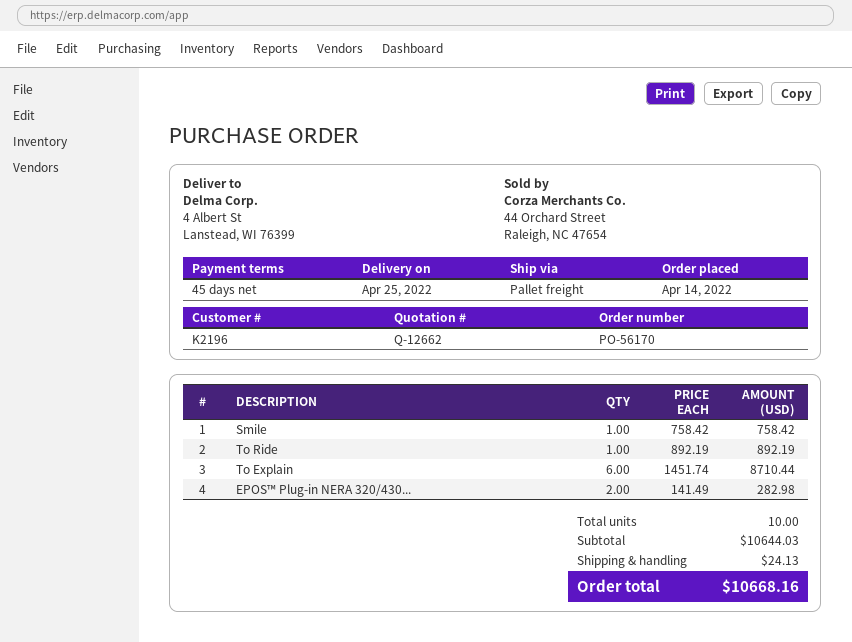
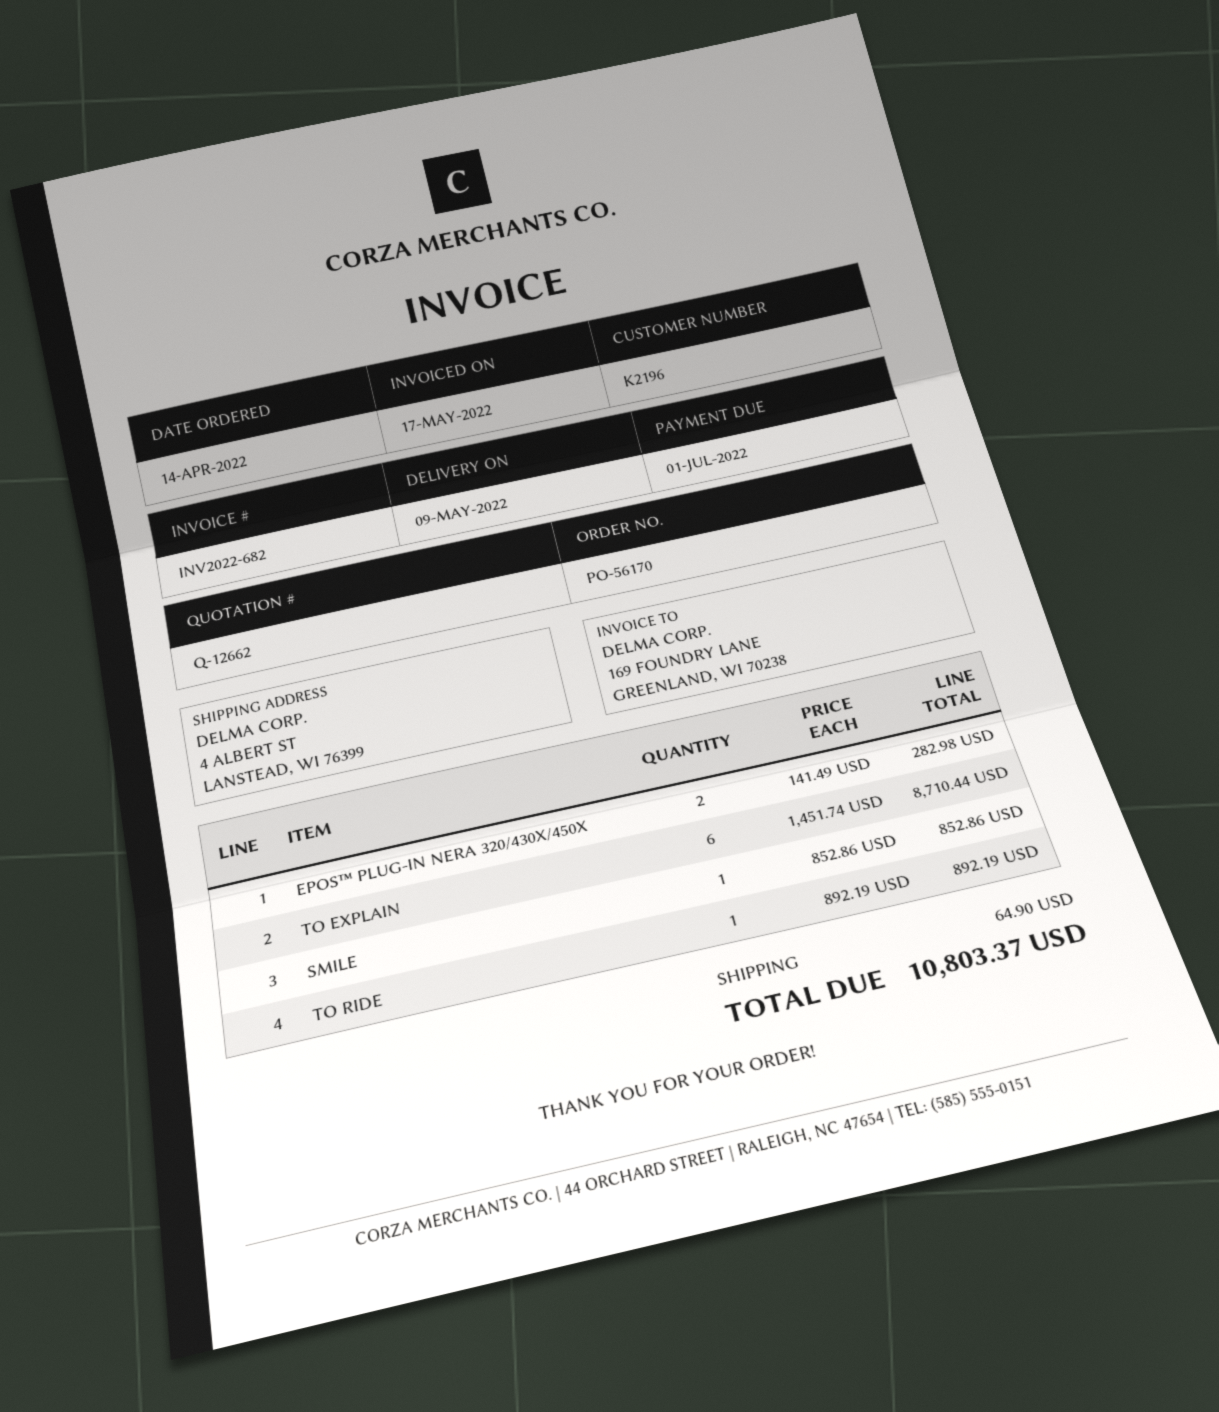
delivery date: 2022-04-25 -> 2022-05-09
Smile: 1 x 758.42 = 758.42 -> 1 x 852.86 = 852.86
shipping: 24.13 -> 64.90
total: 10668.16 -> 10803.37

